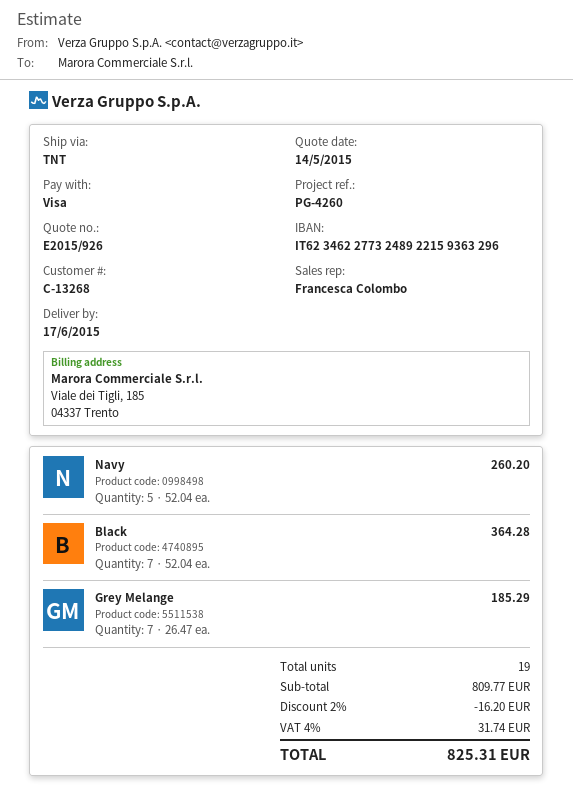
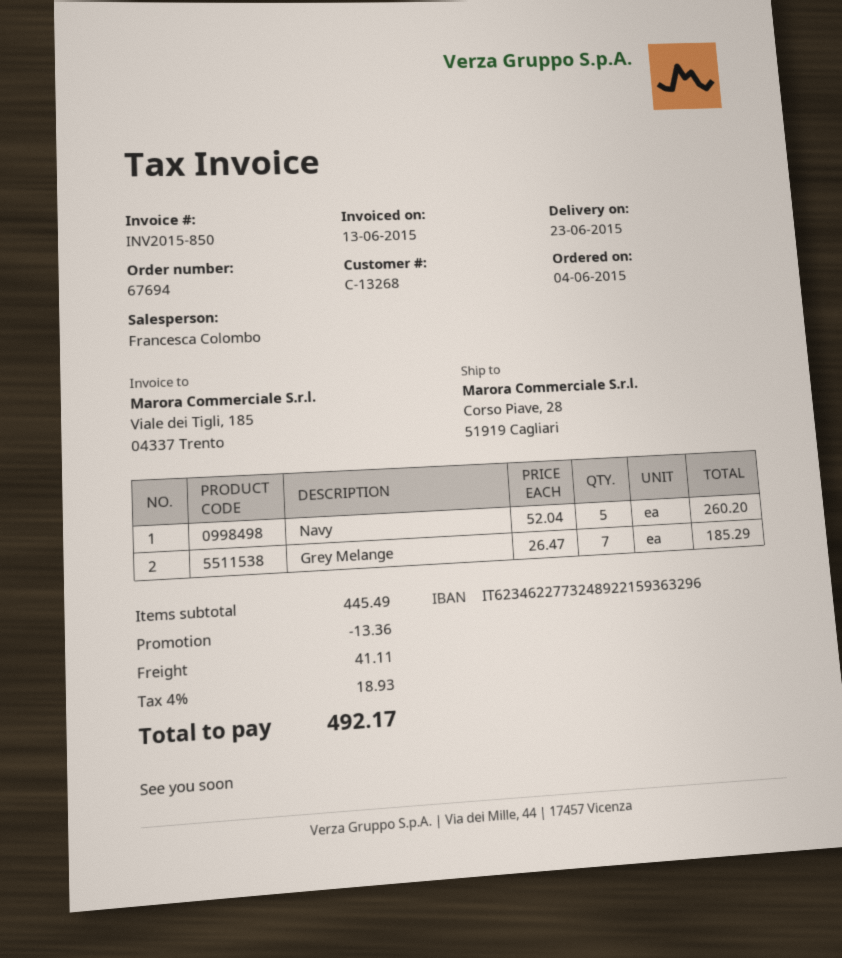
delivery date: 2015-06-17 -> 2015-06-23
Black: 7 x 52.04 = 364.28 -> none
subtotal: 809.77 -> 445.49
discount: 16.20 -> 13.36
shipping: none -> 41.11
tax: 4% = 31.74 -> 4% = 18.93
total: 825.31 -> 492.17

